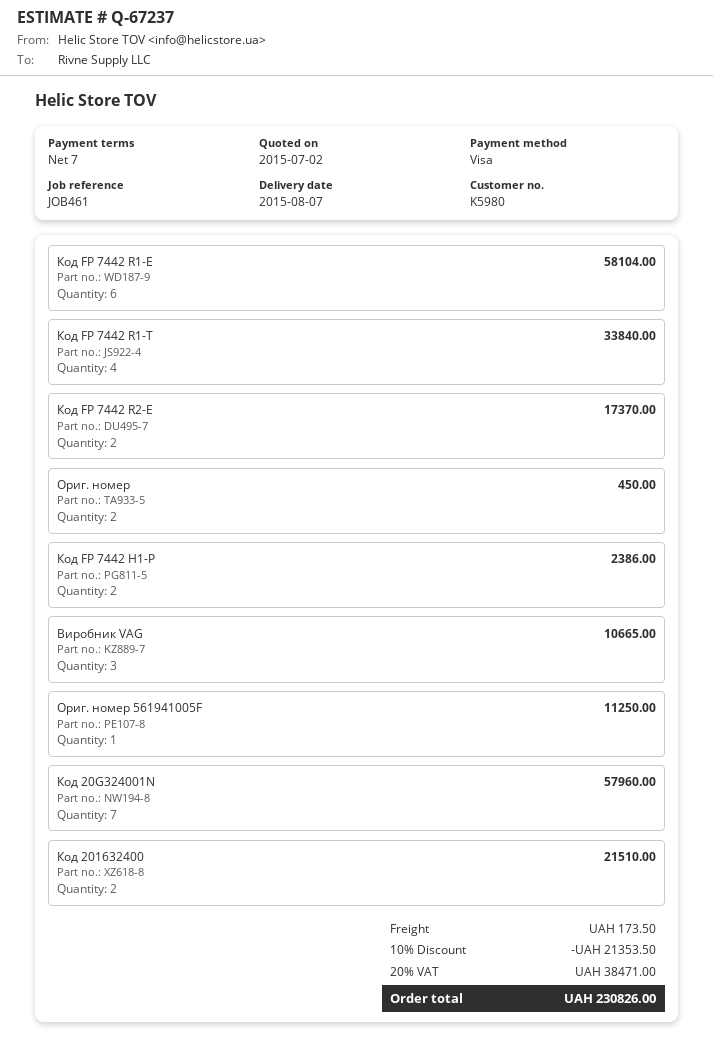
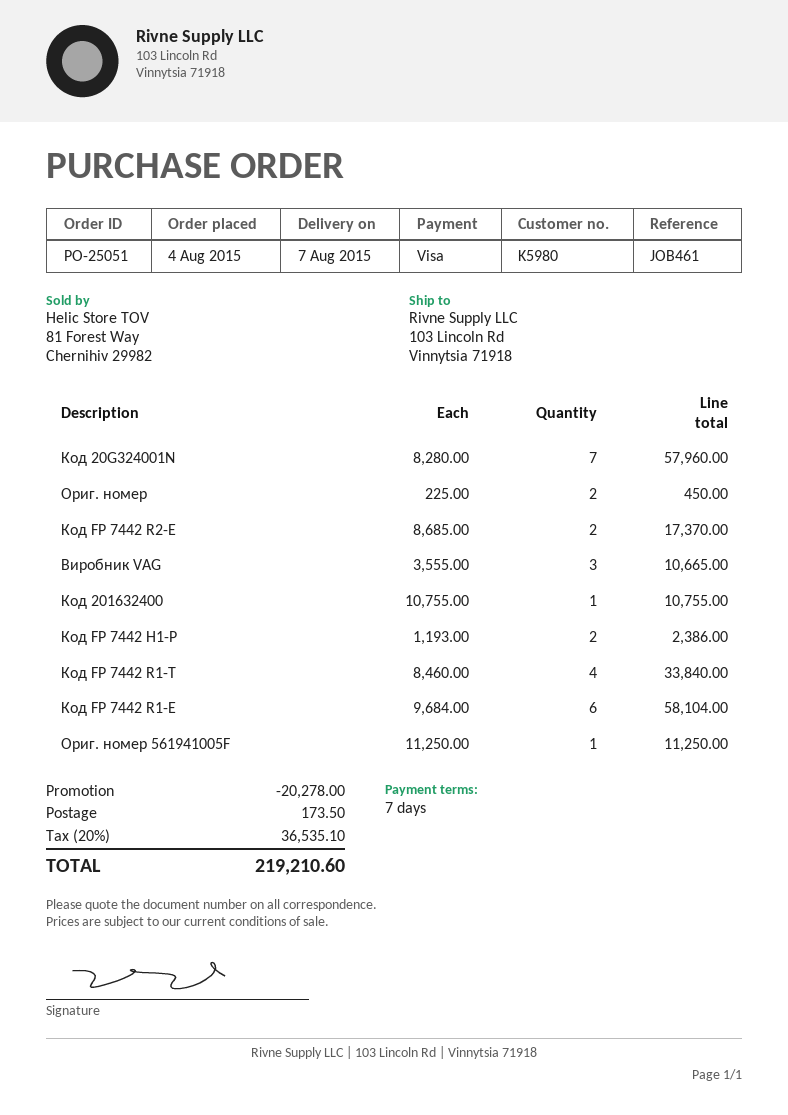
Код 201632400: 2 for 21510.00 -> 1 for 10755.00
discount: 21353.50 -> 20278.00
tax: 20% = 38471.00 -> 20% = 36535.10
total: 230826.00 -> 219210.60

